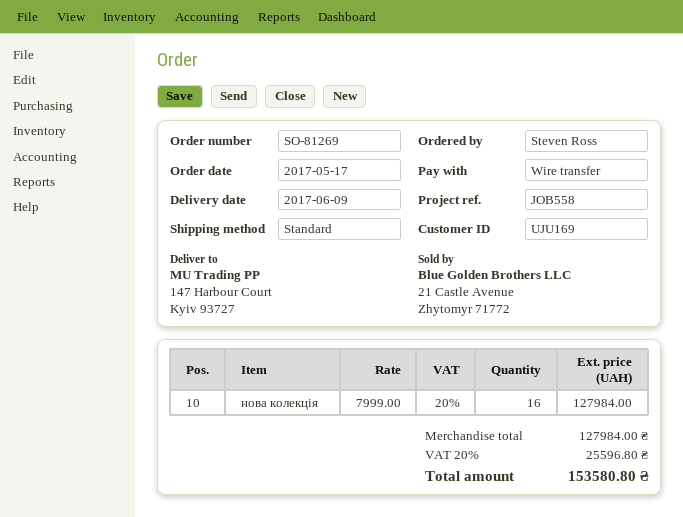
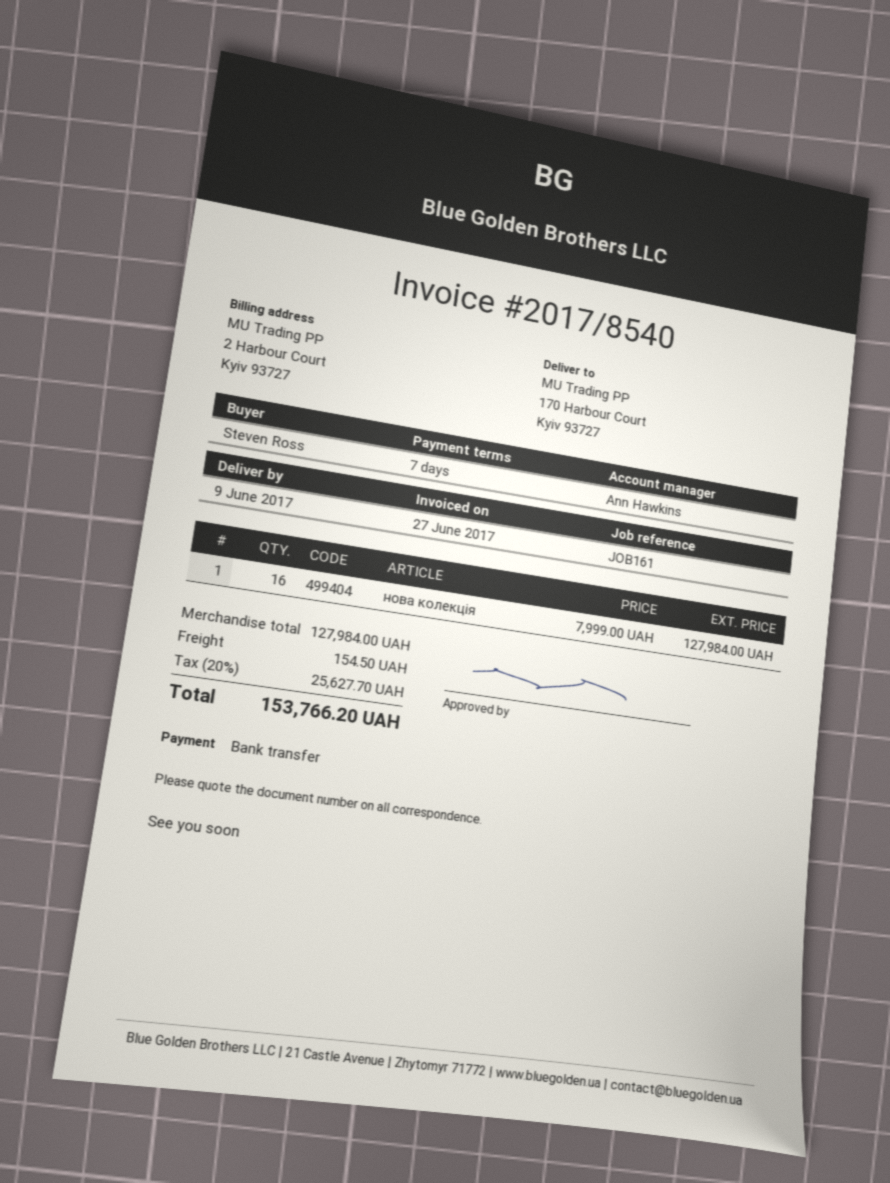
reference: JOB558 -> JOB161
ship to: 147 Harbour Court, Kyiv 93727 -> 170 Harbour Court, Kyiv 93727
shipping: none -> 154.50
tax: 20% = 25596.80 -> 20% = 25627.70
total: 153580.80 -> 153766.20

